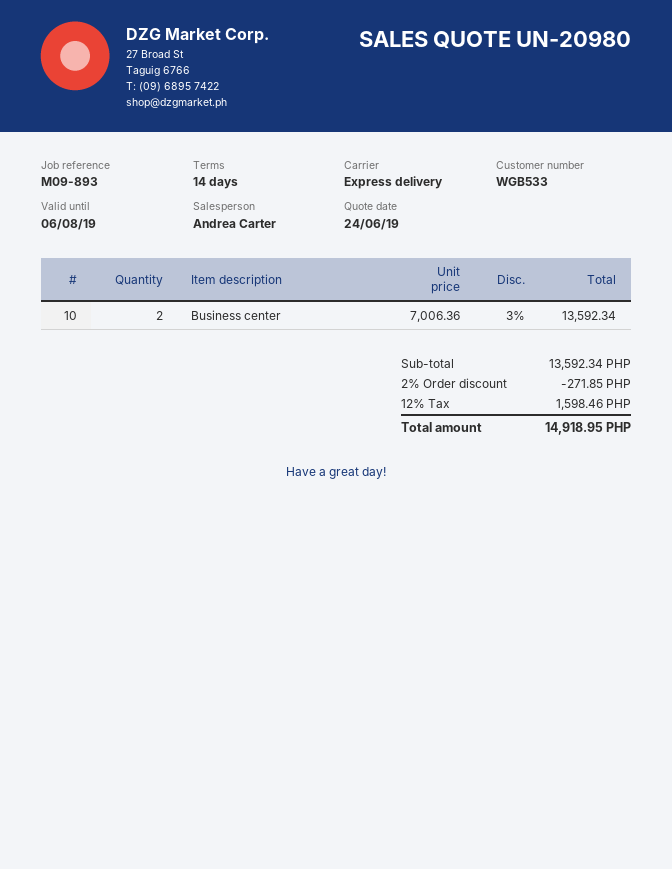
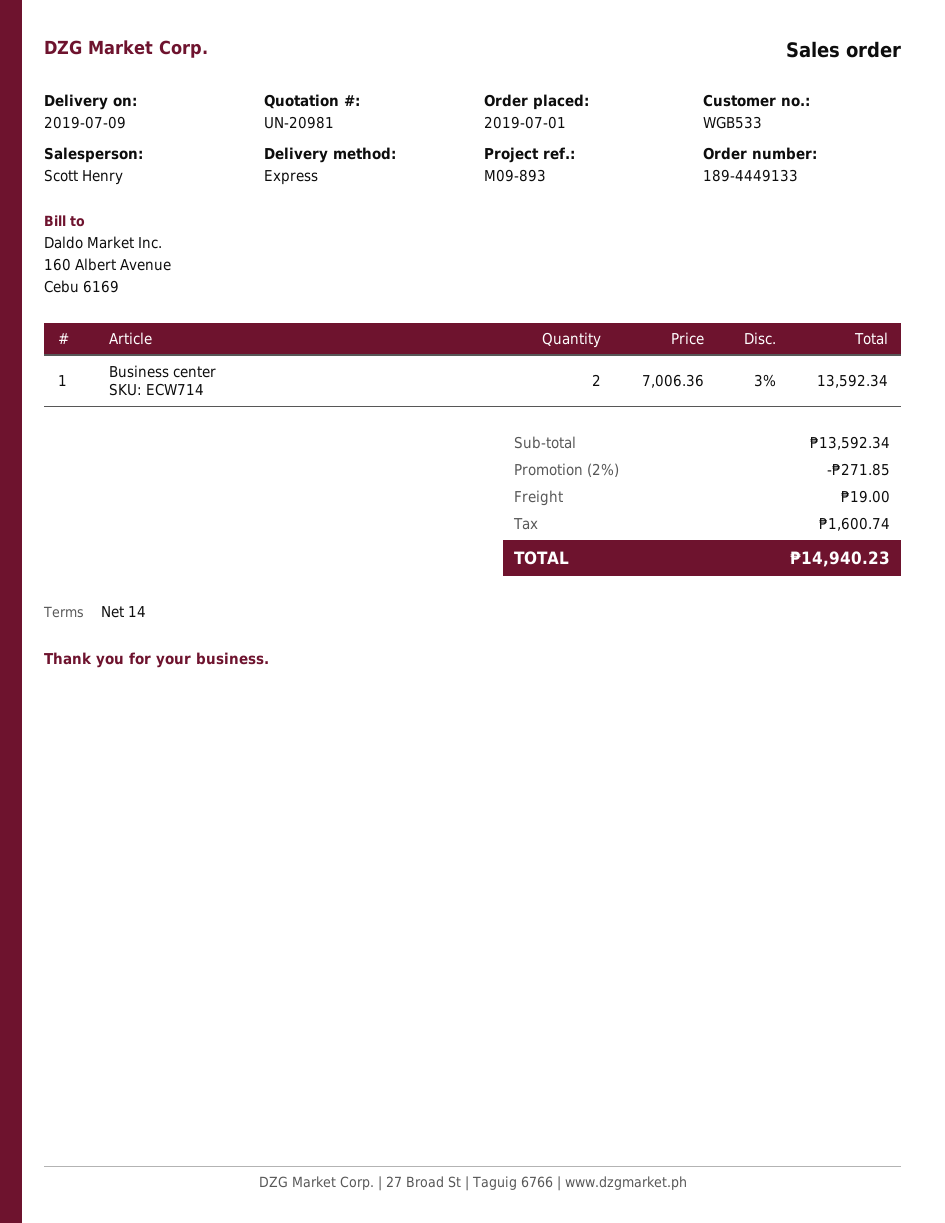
quote number: UN-20980 -> UN-20981
sales rep: Andrea Carter -> Scott Henry
shipping: none -> 19.00
tax: 1598.46 -> 1600.74
total: 14918.95 -> 14940.23

